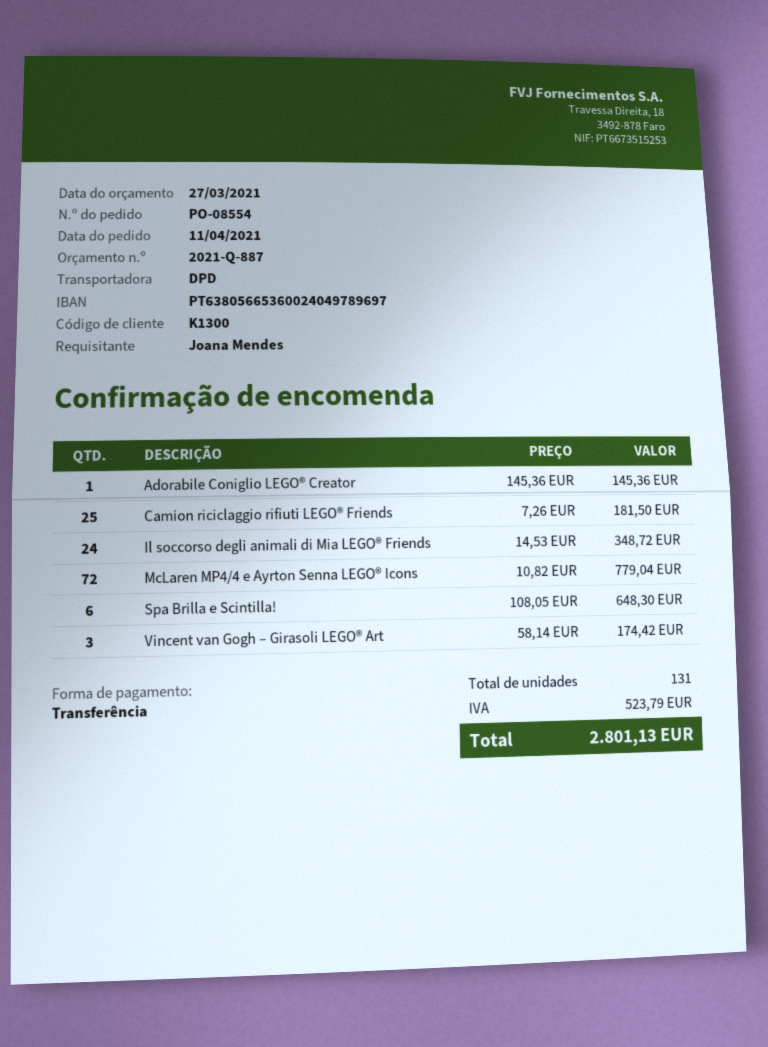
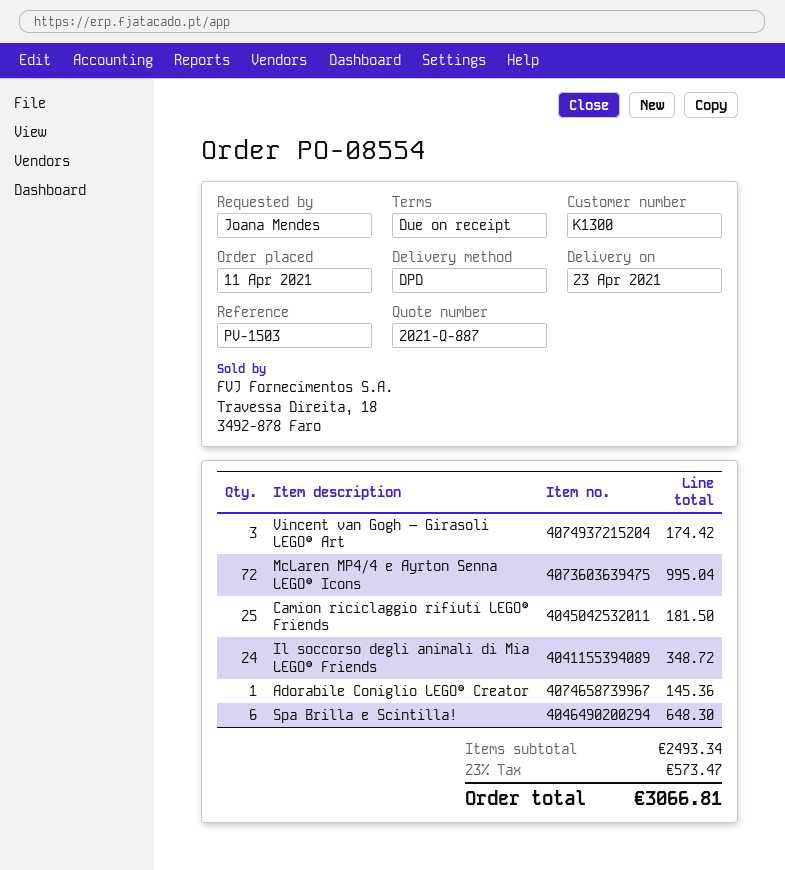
McLaren MP4/4 e Ayrton Senna LEGO® Icons: 72 for 779.04 -> 72 for 995.04
tax: 523.79 -> 573.47
total: 2801.13 -> 3066.81

